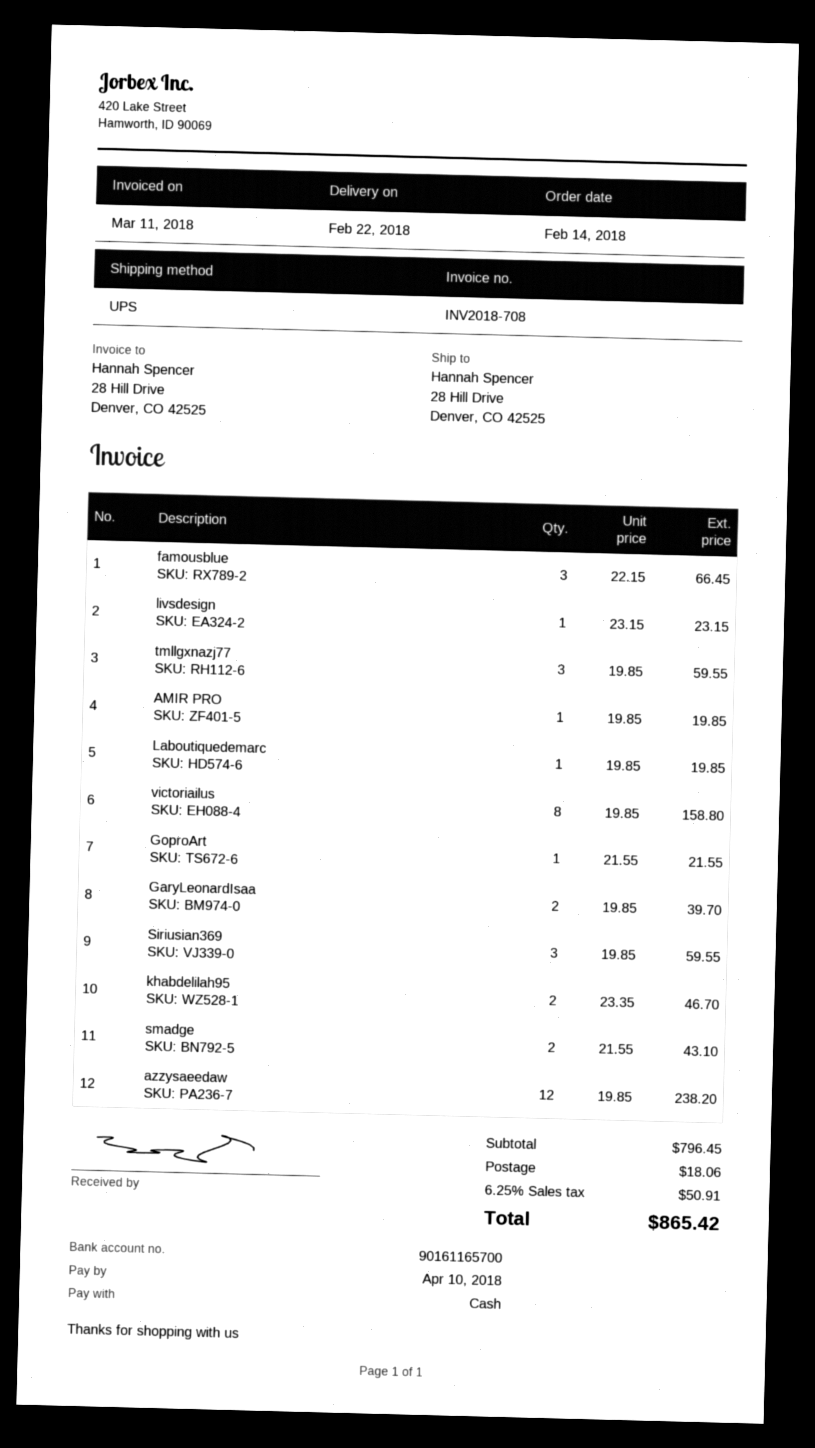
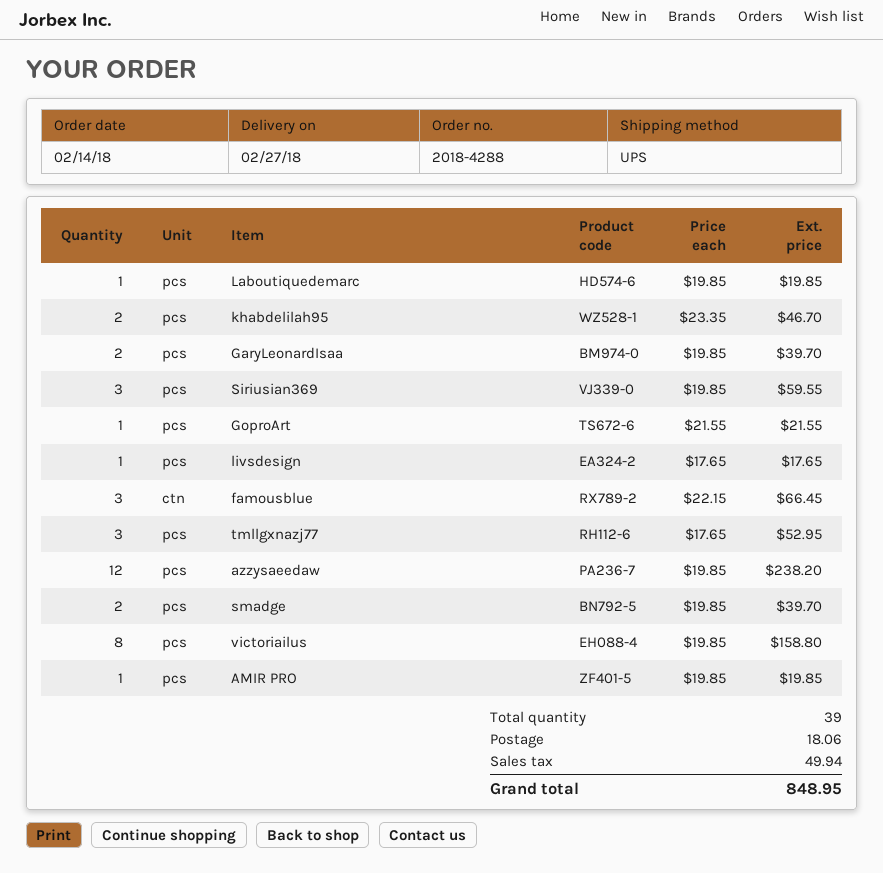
delivery date: 2018-02-22 -> 2018-02-27
livsdesign: 1 x 23.15 = 23.15 -> 1 x 17.65 = 17.65
tmllgxnazj77: 3 x 19.85 = 59.55 -> 3 x 17.65 = 52.95
smadge: 2 x 21.55 = 43.10 -> 2 x 19.85 = 39.70
tax: 50.91 -> 49.94
total: 865.42 -> 848.95

